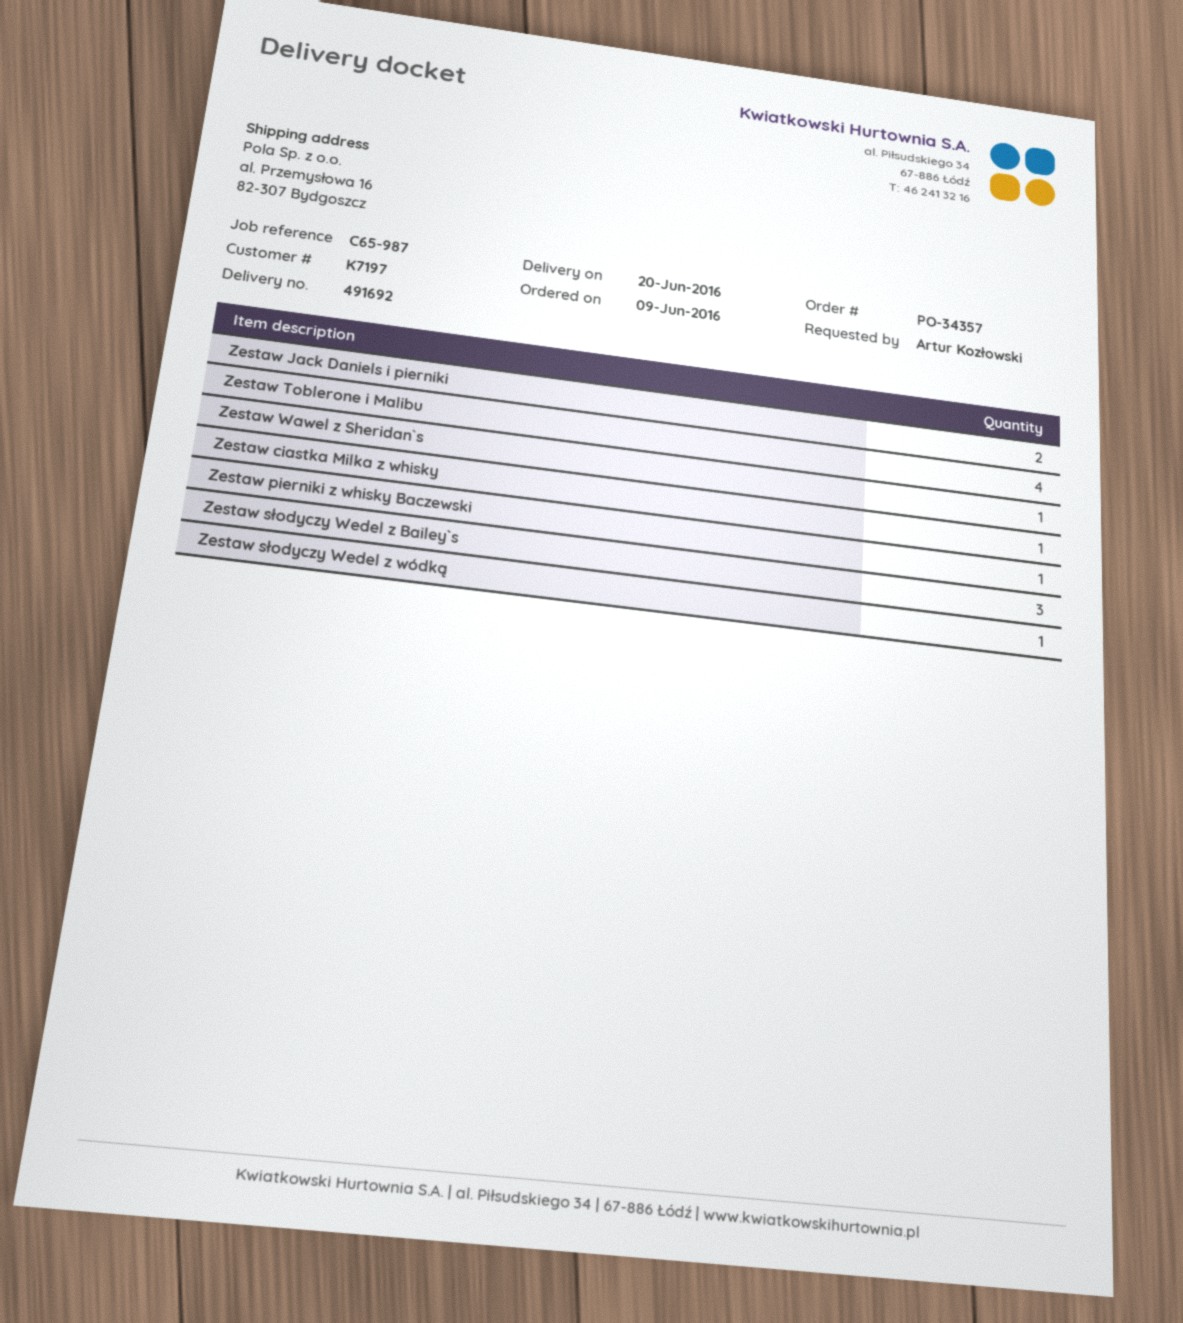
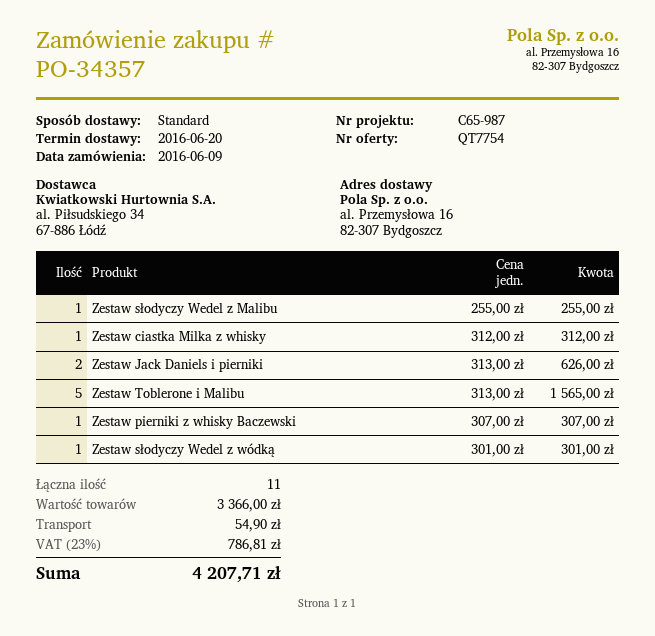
Zestaw Toblerone i Malibu: 4 -> 5
Zestaw Wawel z Sheridan`s: 1 -> none
Zestaw słodyczy Wedel z Bailey`s: 3 -> none
Zestaw słodyczy Wedel z Malibu: none -> 1

